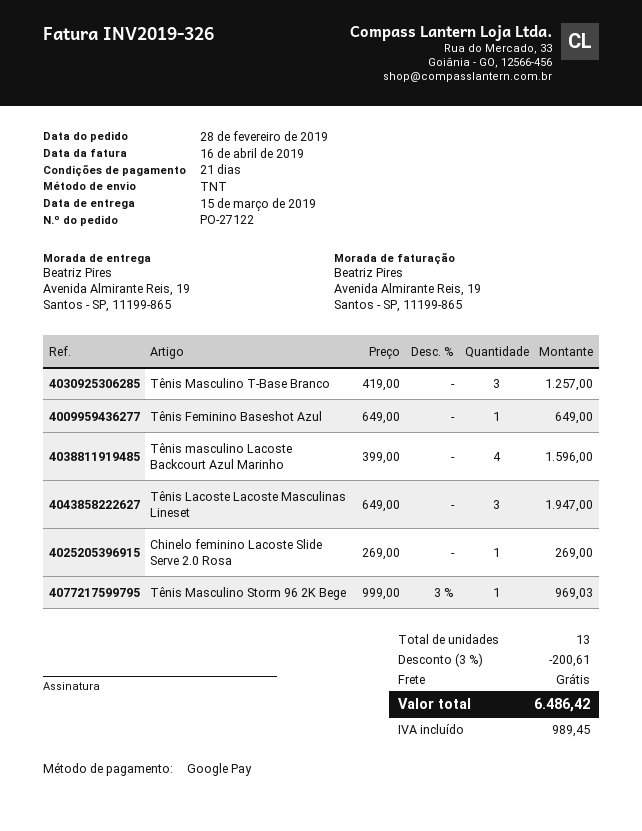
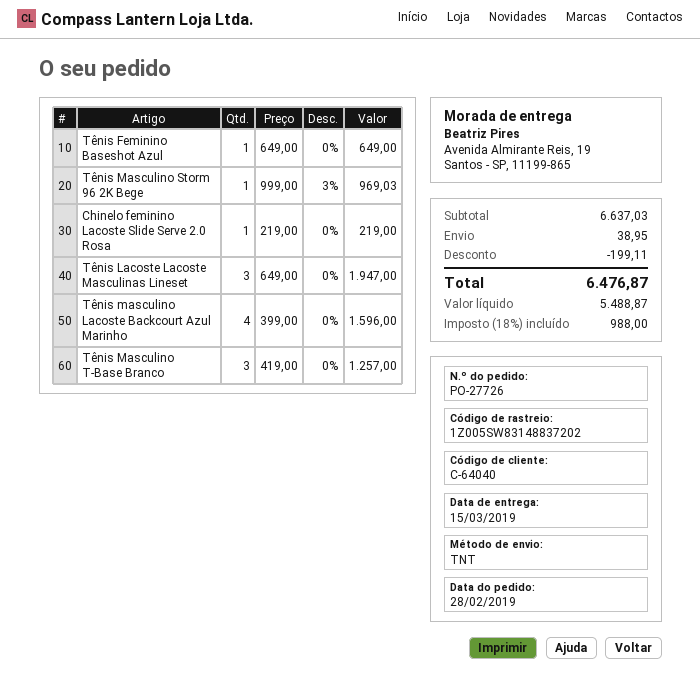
order number: PO-27122 -> PO-27726
Chinelo feminino Lacoste Slide Serve 2.0 Rosa: 1 x 269.00 = 269.00 -> 1 x 219.00 = 219.00
discount: 200.61 -> 199.11
shipping: 0.00 -> 38.95
tax: 989.45 -> 988.00
total: 6486.42 -> 6476.87

